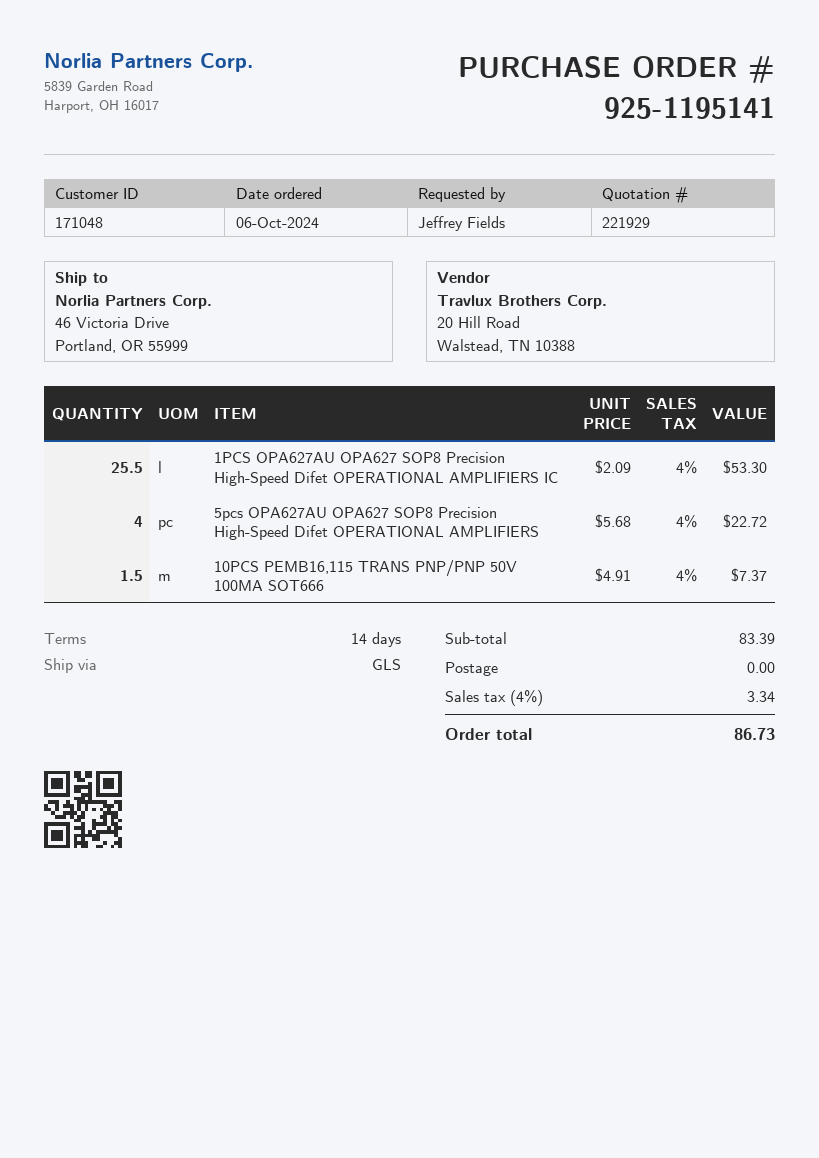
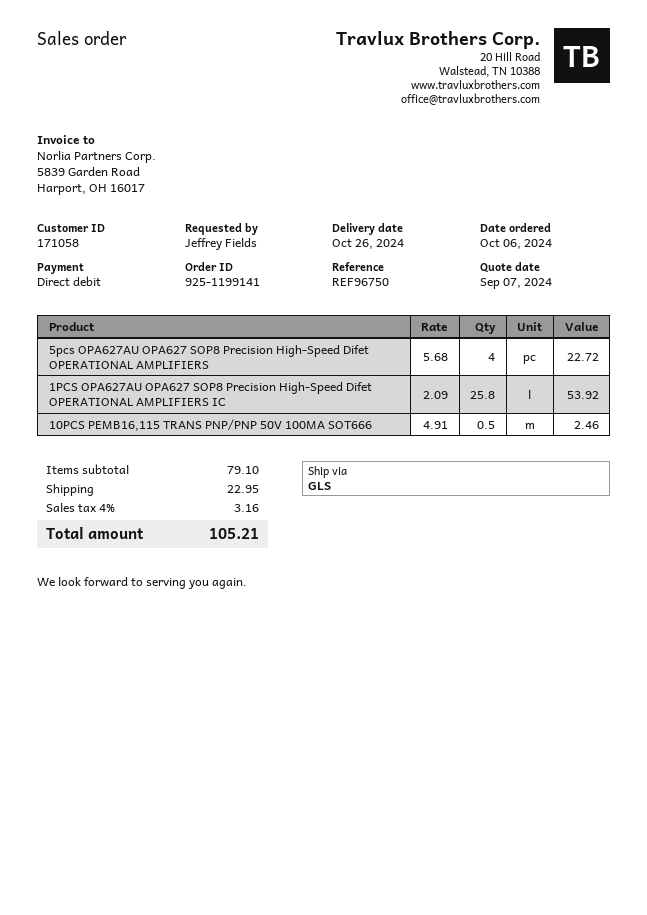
order number: 925-1195141 -> 925-1199141
customer number: 171048 -> 171058
1PCS OPA627AU OPA627 SOP8 Precision High-Speed Difet OPERATIONAL AMPLIFIERS IC: 25.5 x 2.09 = 53.30 -> 25.8 x 2.09 = 53.92
10PCS PEMB16,115 TRANS PNP/PNP 50V 100MA SOT666: 1.5 x 4.91 = 7.37 -> 0.5 x 4.91 = 2.46
subtotal: 83.39 -> 79.10
shipping: 0.00 -> 22.95
tax: 4% = 3.34 -> 4% = 3.16
total: 86.73 -> 105.21

